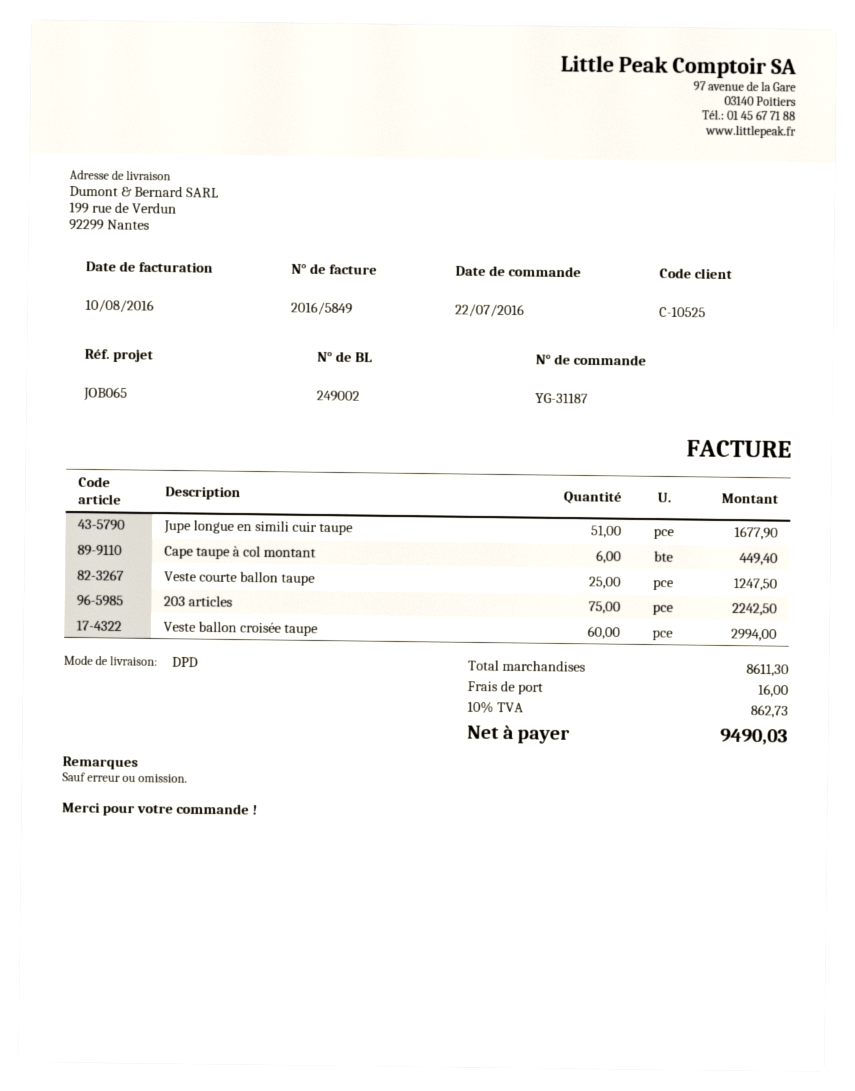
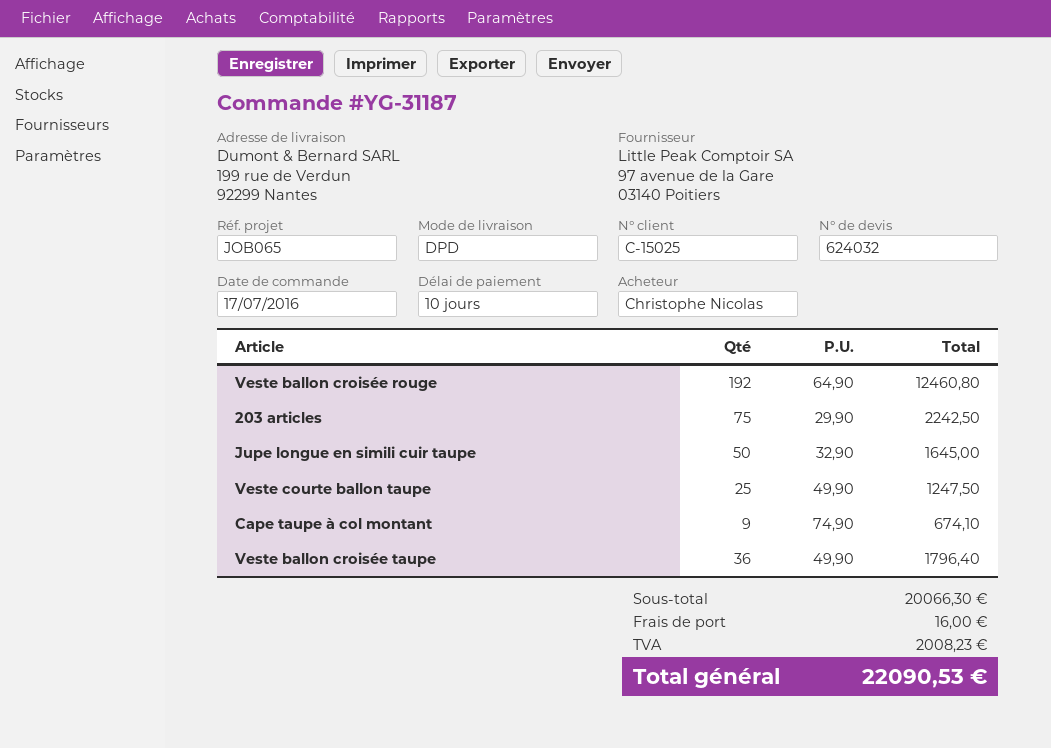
order date: 2016-07-22 -> 2016-07-17
customer number: C-10525 -> C-15025
Jupe longue en simili cuir taupe: 51 for 1677.90 -> 50 for 1645.00
Cape taupe à col montant: 6 for 449.40 -> 9 for 674.10
Veste ballon croisée taupe: 60 for 2994.00 -> 36 for 1796.40
Veste ballon croisée rouge: none -> 192 for 12460.80
subtotal: 8611.30 -> 20066.30
tax: 862.73 -> 2008.23
total: 9490.03 -> 22090.53

